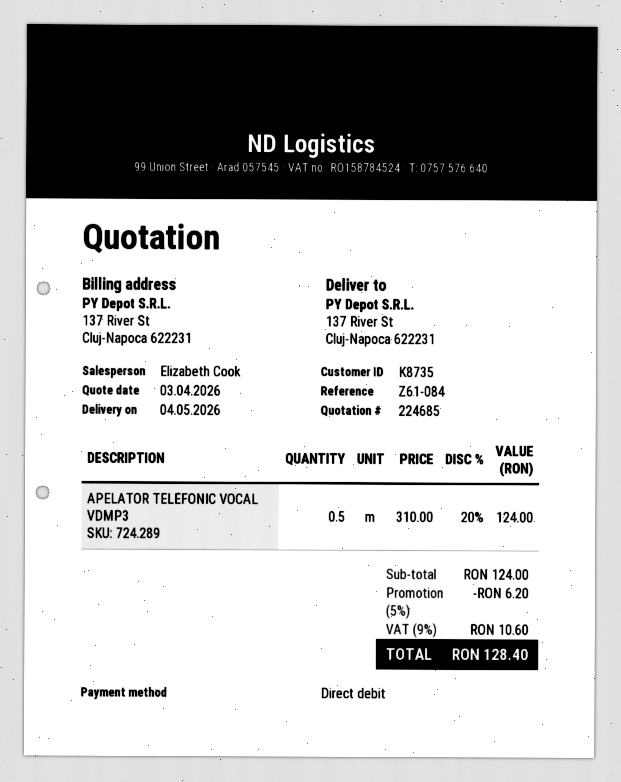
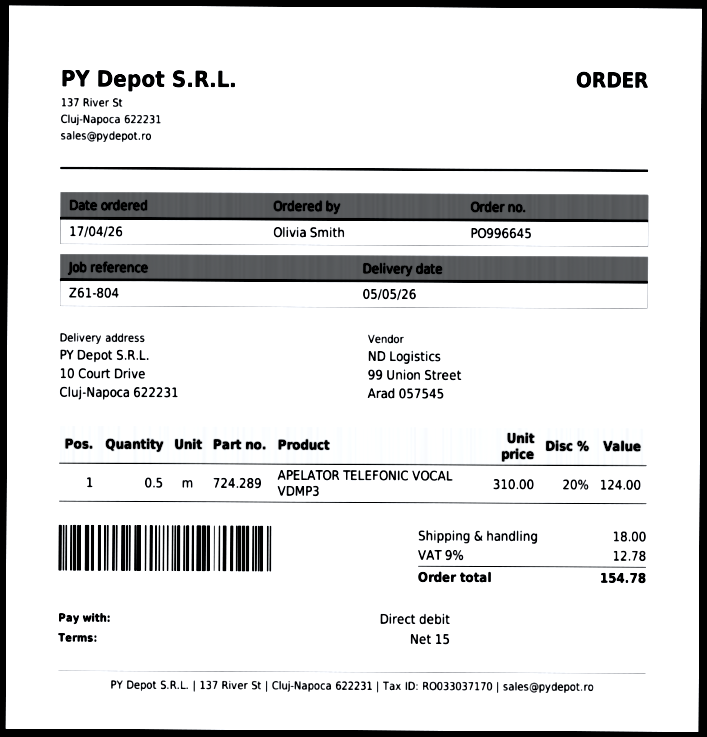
delivery date: 2026-05-04 -> 2026-05-05
reference: Z61-084 -> Z61-804
ship to: 137 River St, Cluj-Napoca 622231 -> 10 Court Drive, Cluj-Napoca 622231
discount: 5% = 6.20 -> none
shipping: none -> 18.00
tax: 9% = 10.60 -> 9% = 12.78
total: 128.40 -> 154.78

